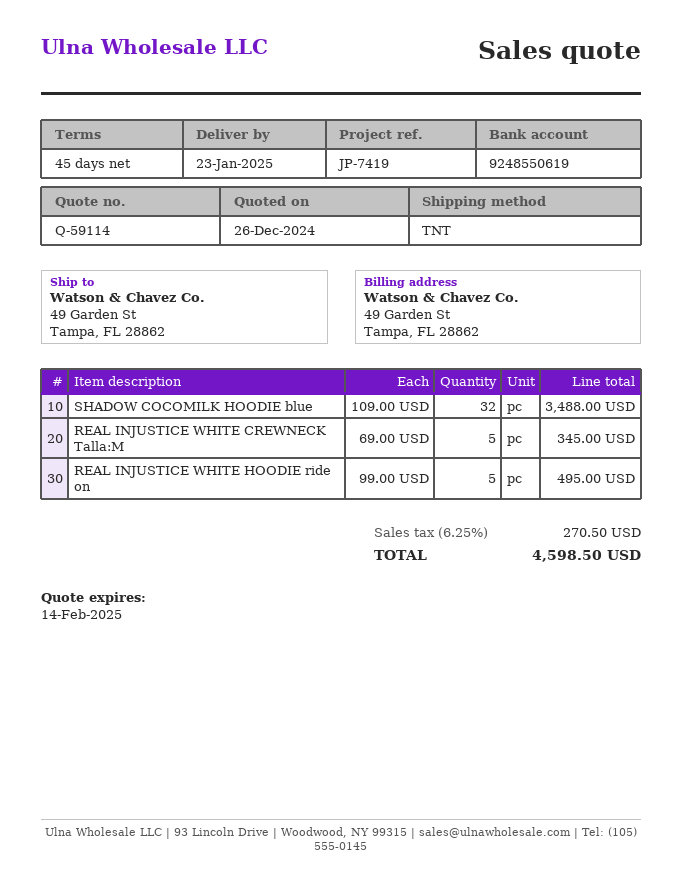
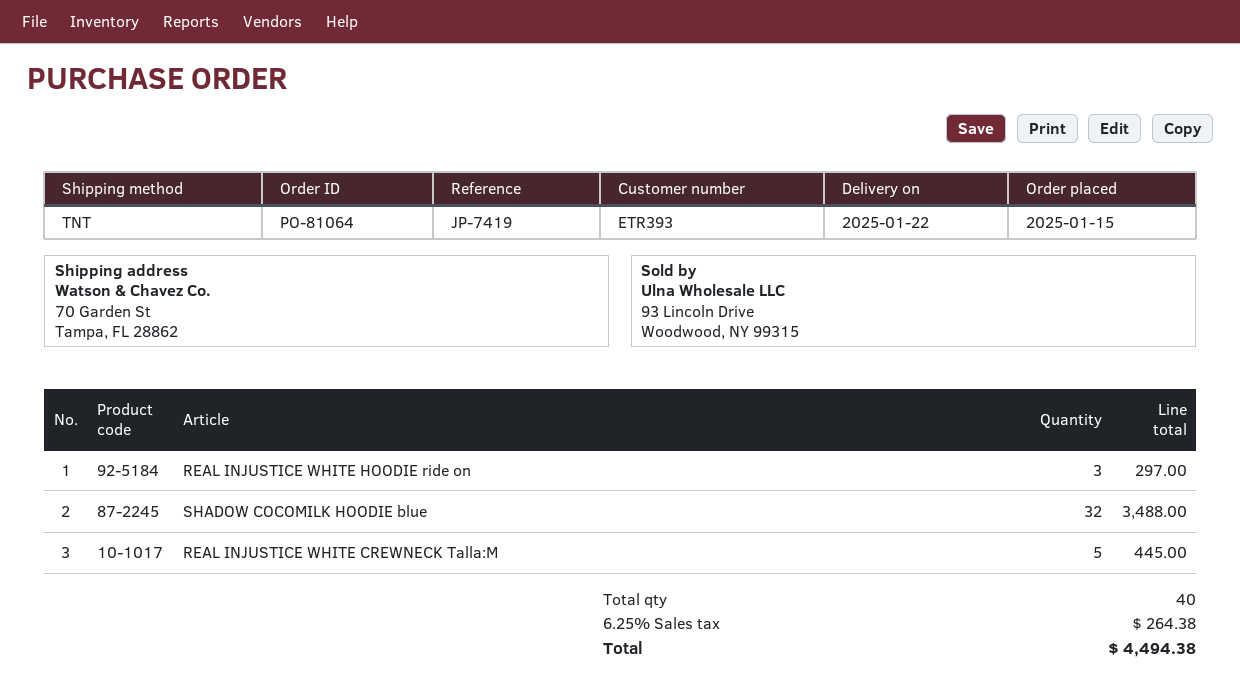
delivery date: 2025-01-23 -> 2025-01-22
ship to: 49 Garden St, Tampa, FL 28862 -> 70 Garden St, Tampa, FL 28862
REAL INJUSTICE WHITE CREWNECK Talla:M: 5 for 345.00 -> 5 for 445.00
REAL INJUSTICE WHITE HOODIE ride on: 5 for 495.00 -> 3 for 297.00
tax: 6.25% = 270.50 -> 6.25% = 264.38
total: 4598.50 -> 4494.38

